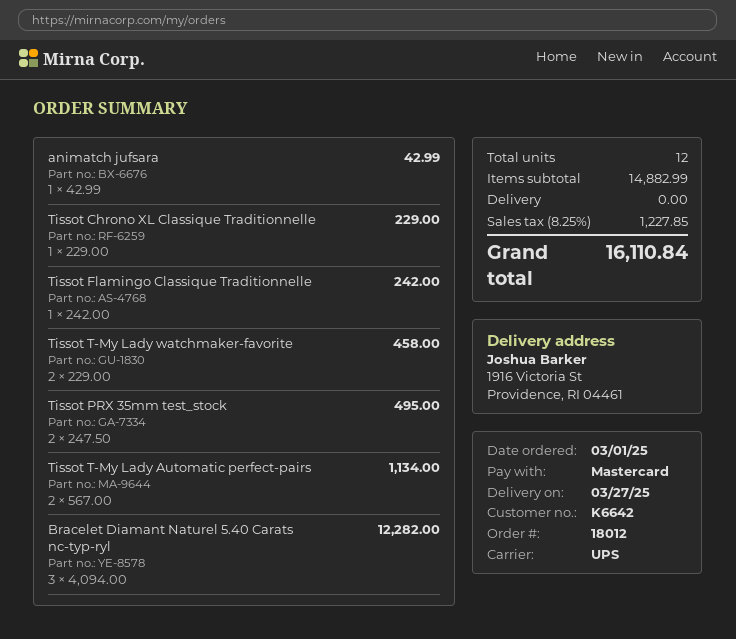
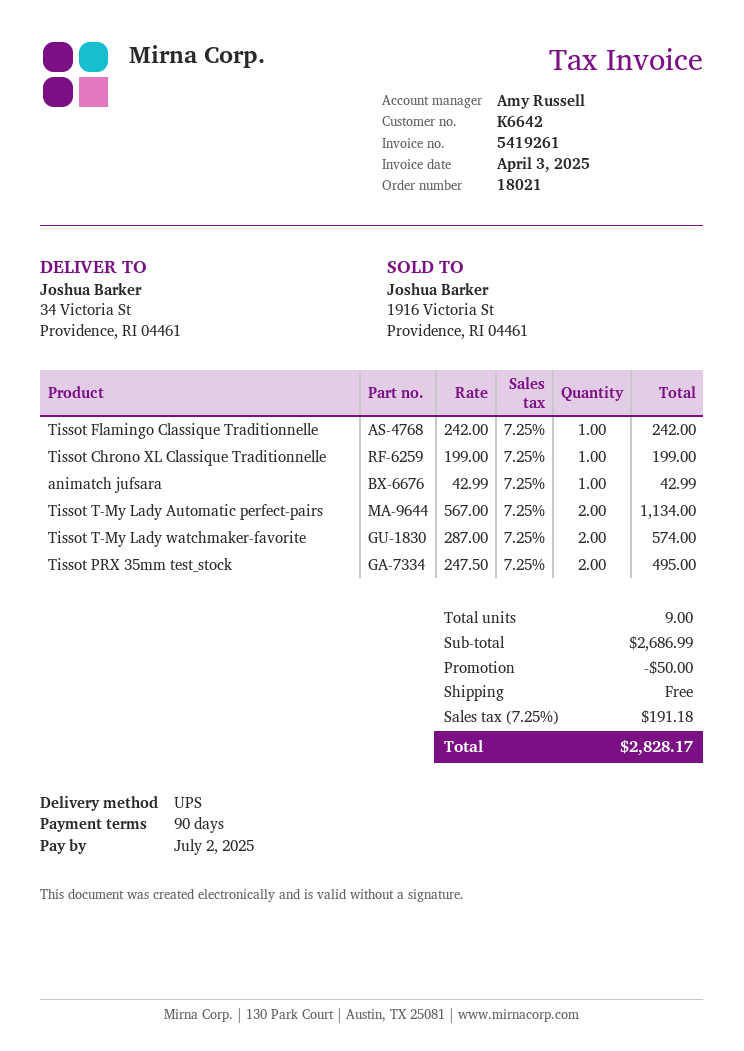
order number: 18012 -> 18021
ship to: 1916 Victoria St, Providence, RI 04461 -> 34 Victoria St, Providence, RI 04461
Tissot Chrono XL Classique Traditionnelle: 1 x 229.00 = 229.00 -> 1 x 199.00 = 199.00
Tissot T-My Lady watchmaker-favorite: 2 x 229.00 = 458.00 -> 2 x 287.00 = 574.00
Bracelet Diamant Naturel 5.40 Carats nc-typ-ryl: 3 x 4094.00 = 12282.00 -> none
total quantity: 12 -> 9
subtotal: 14882.99 -> 2686.99
discount: none -> 50.00
tax: 8.25% = 1227.85 -> 7.25% = 191.18
total: 16110.84 -> 2828.17

